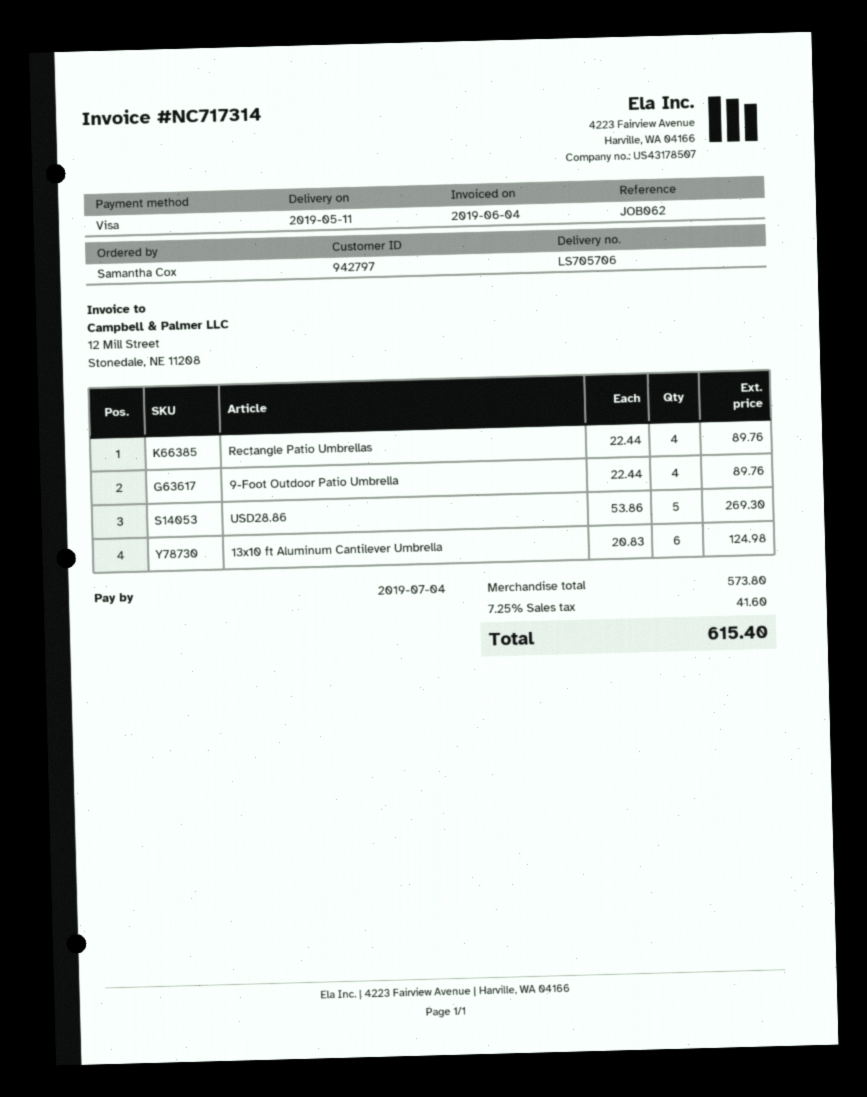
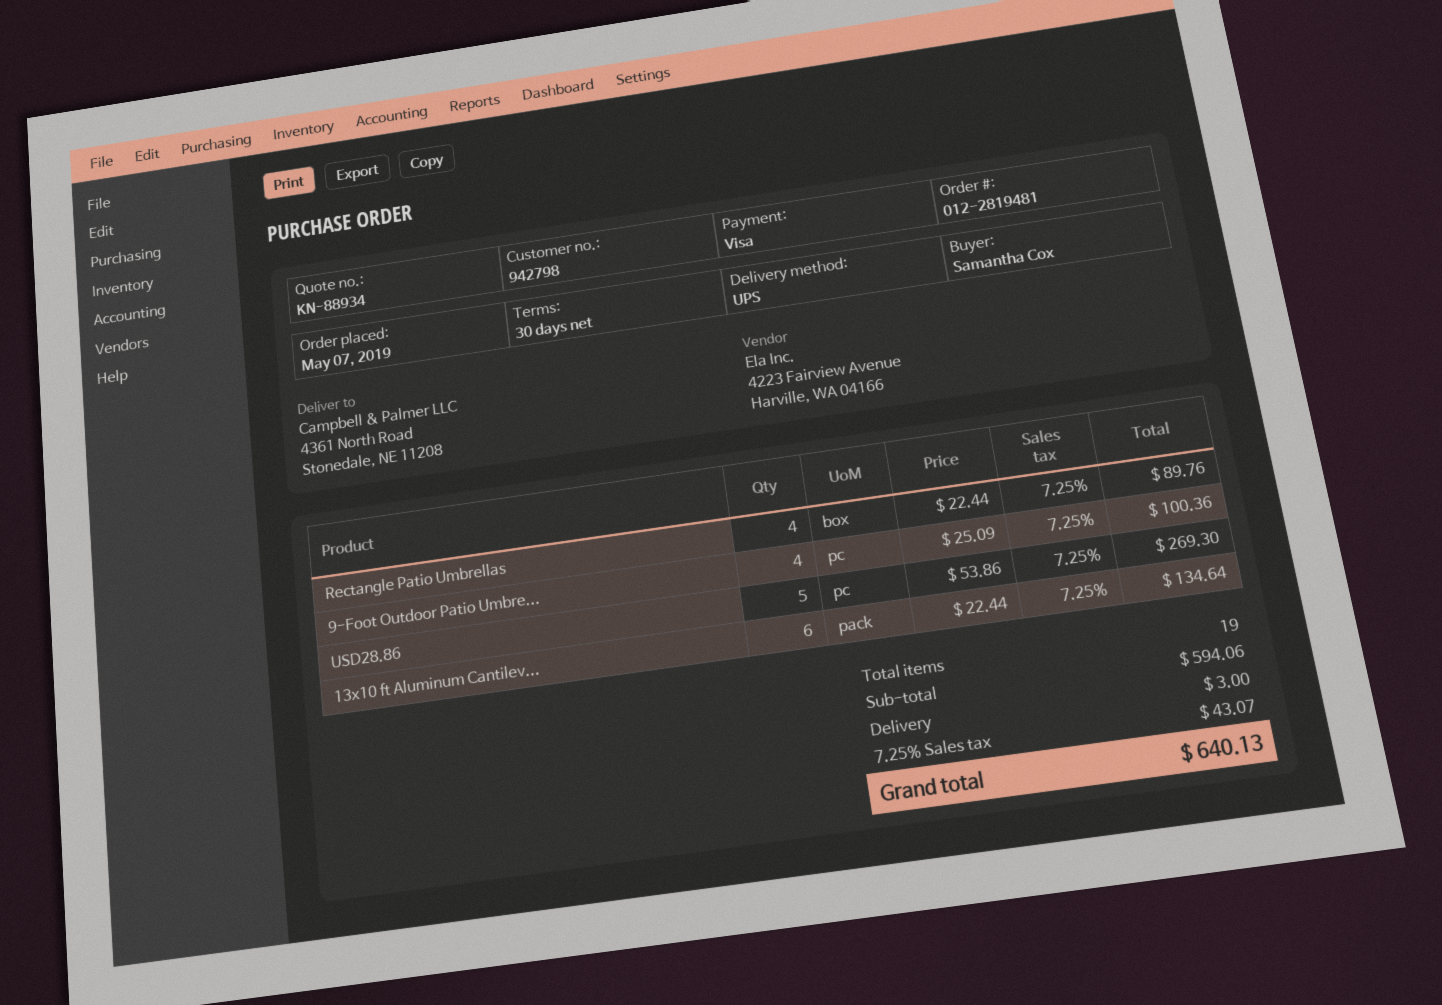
customer number: 942797 -> 942798
9-Foot Outdoor Patio Umbrella: 4 x 22.44 = 89.76 -> 4 x 25.09 = 100.36
13x10 ft Aluminum Cantilever Umbrella: 6 x 20.83 = 124.98 -> 6 x 22.44 = 134.64
subtotal: 573.80 -> 594.06
shipping: none -> 3.00
tax: 7.25% = 41.60 -> 7.25% = 43.07
total: 615.40 -> 640.13

